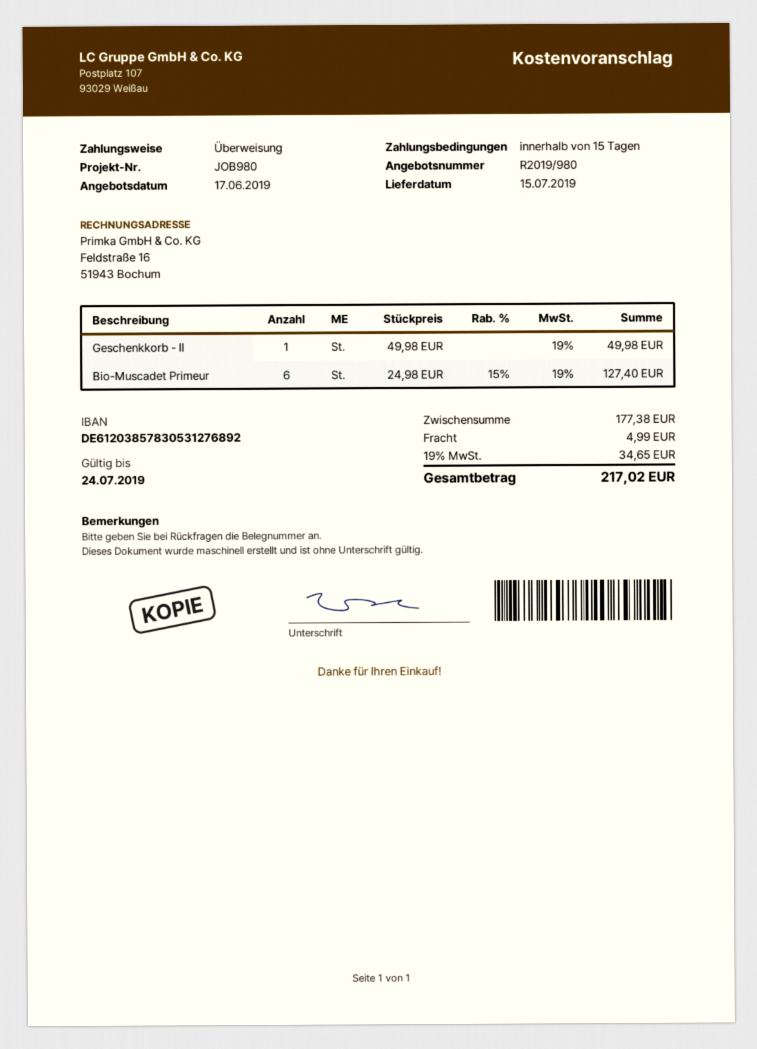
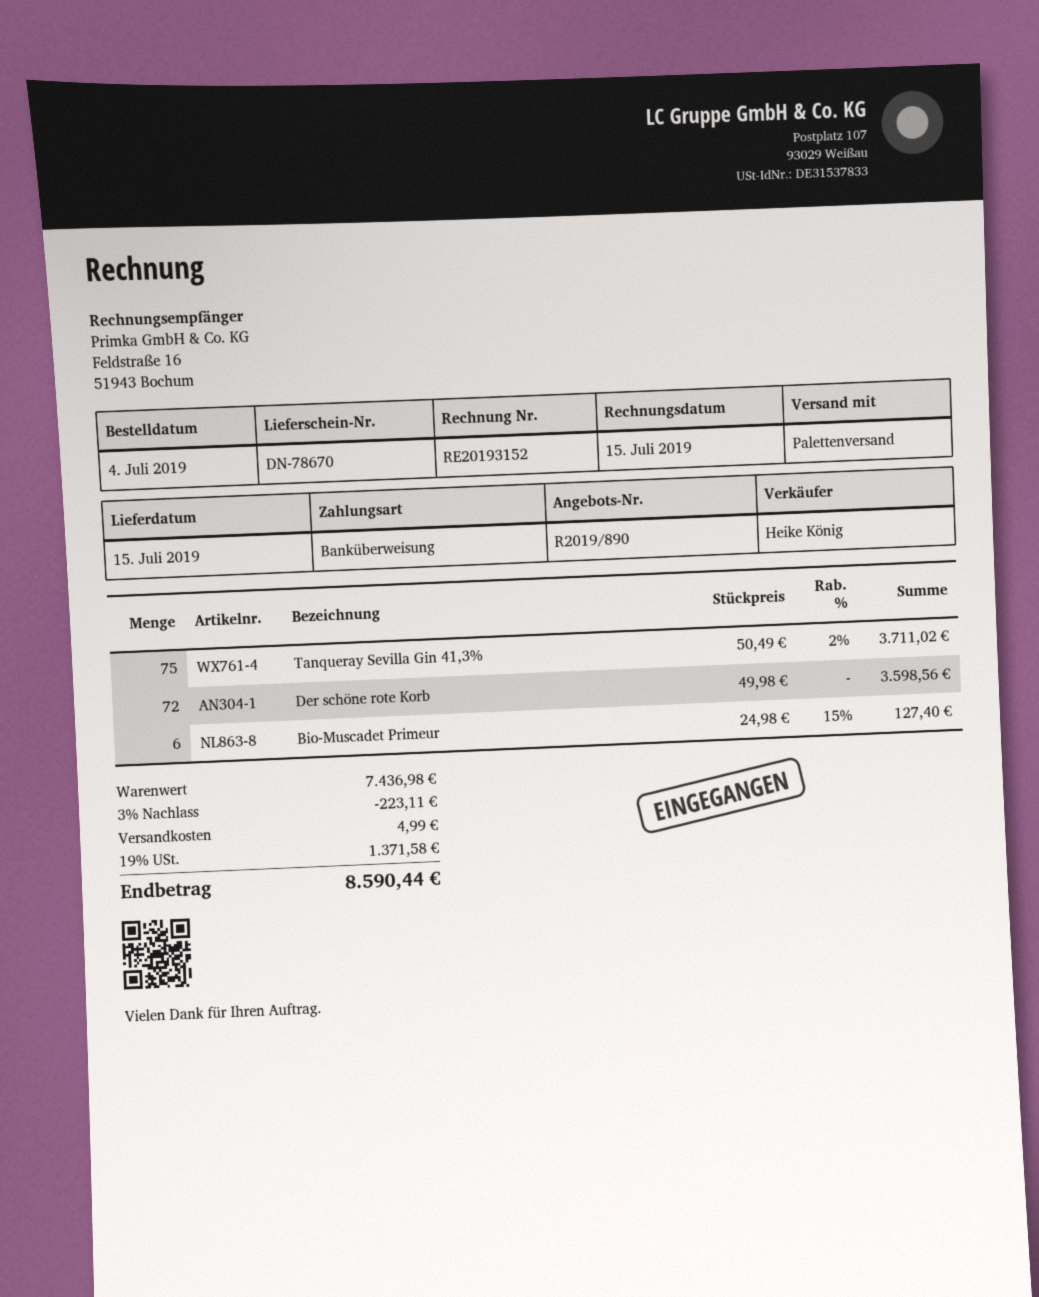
quote number: R2019/980 -> R2019/890
Geschenkkorb - II: 1 x 49.98 = 49.98 -> none
Tanqueray Sevilla Gin 41,3%: none -> 75 x 50.49 - 2% = 3711.02
Der schöne rote Korb: none -> 72 x 49.98 = 3598.56
subtotal: 177.38 -> 7436.98
discount: none -> 3% = 223.11
tax: 19% = 34.65 -> 19% = 1371.58
total: 217.02 -> 8590.44

